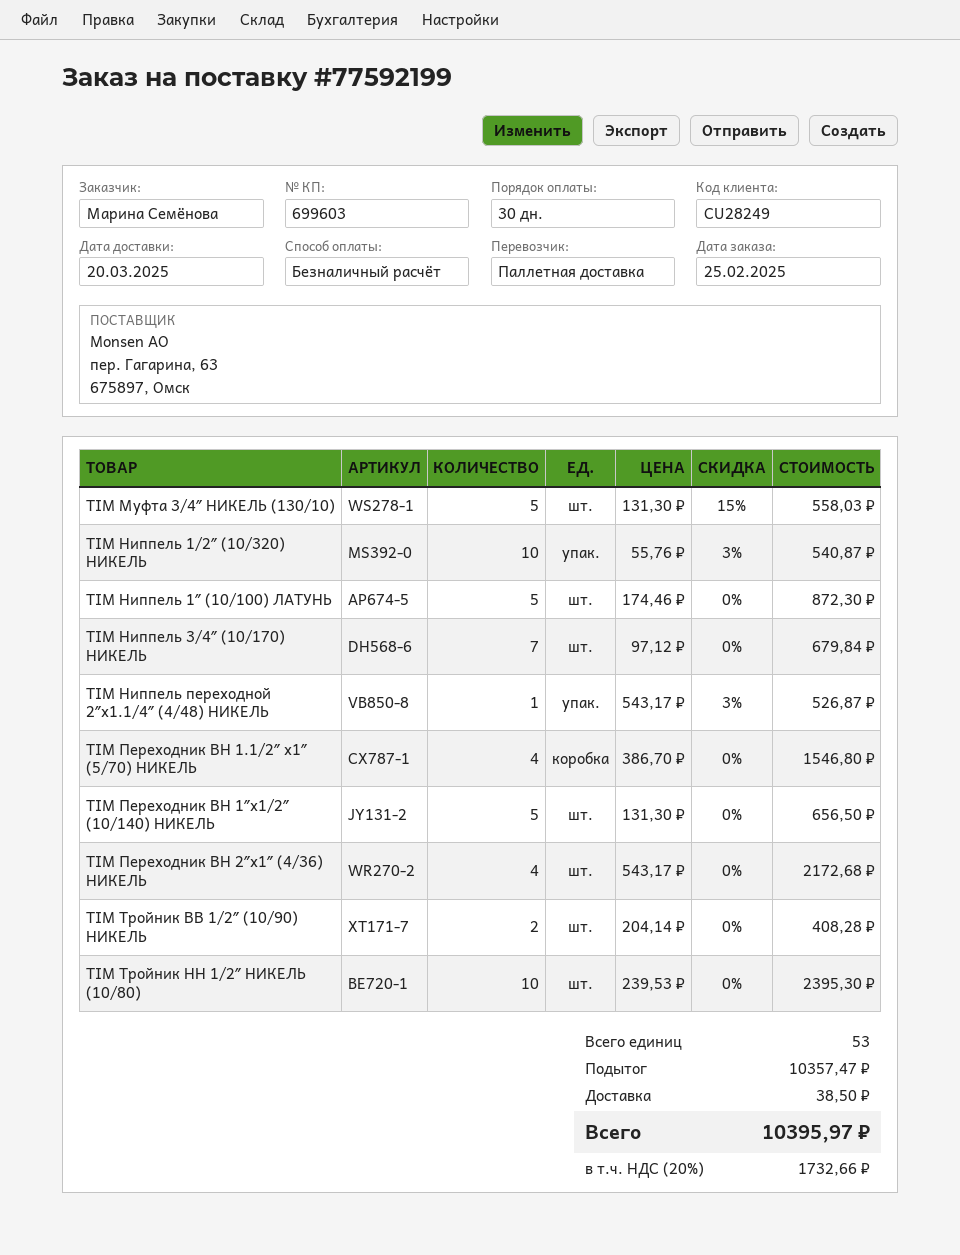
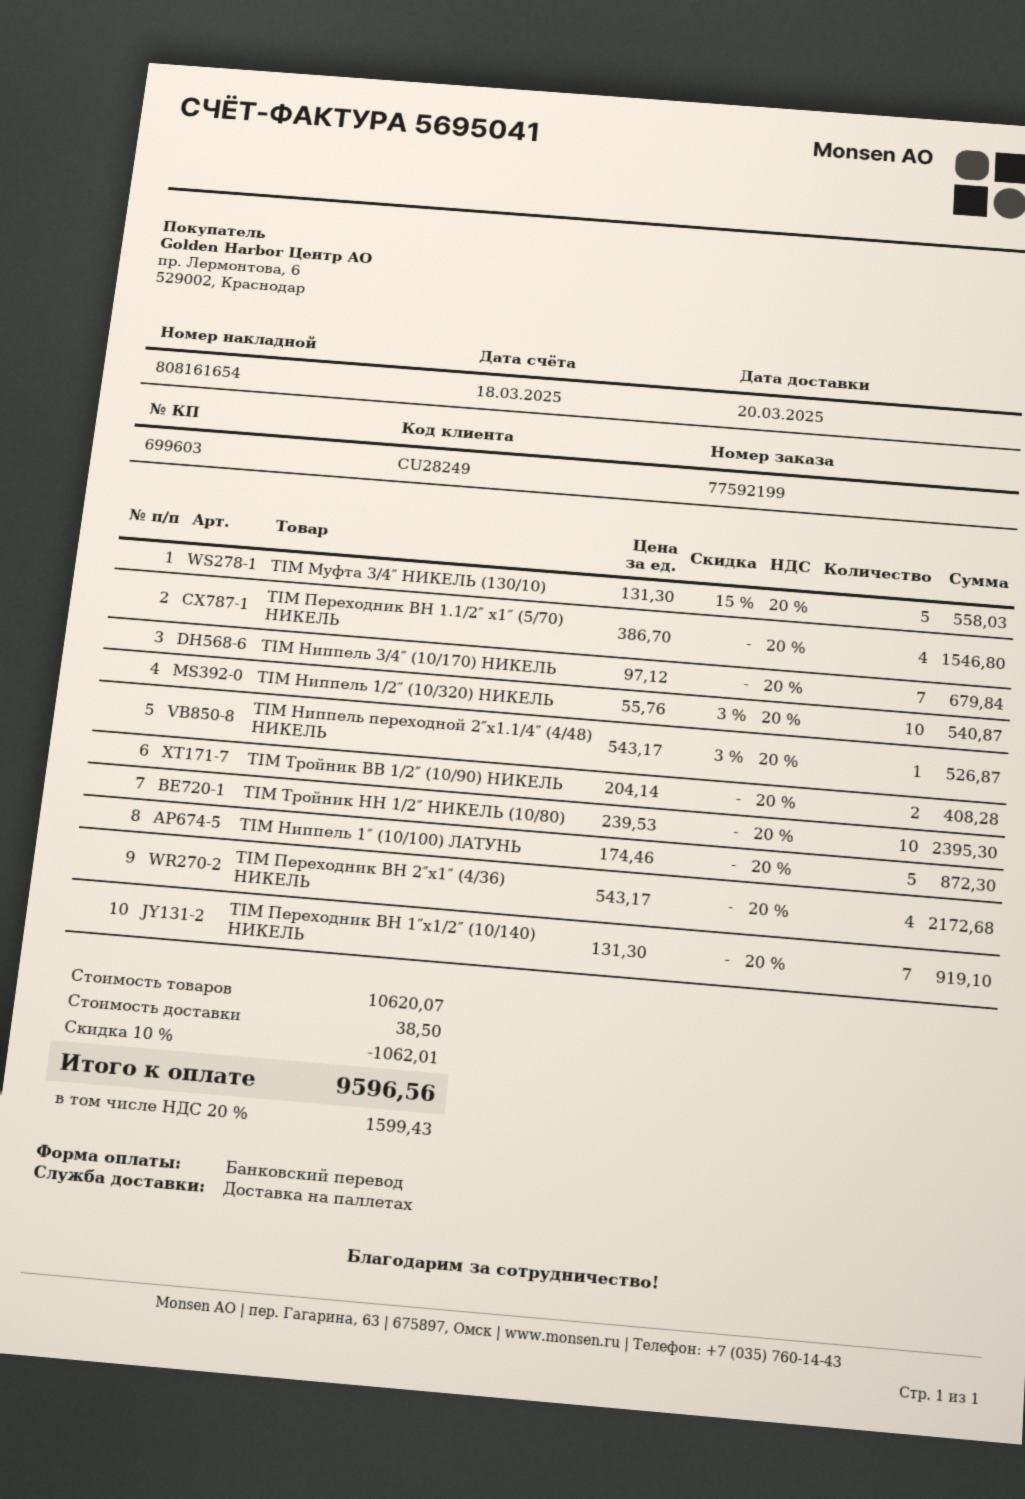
TIM Переходник ВН 1″x1/2″ (10/140) НИКЕЛЬ: 5 x 131.30 = 656.50 -> 7 x 131.30 = 919.10
subtotal: 10357.47 -> 10620.07
discount: none -> 10% = 1062.01
tax: 20% = 1732.66 -> 20% = 1599.43
total: 10395.97 -> 9596.56

